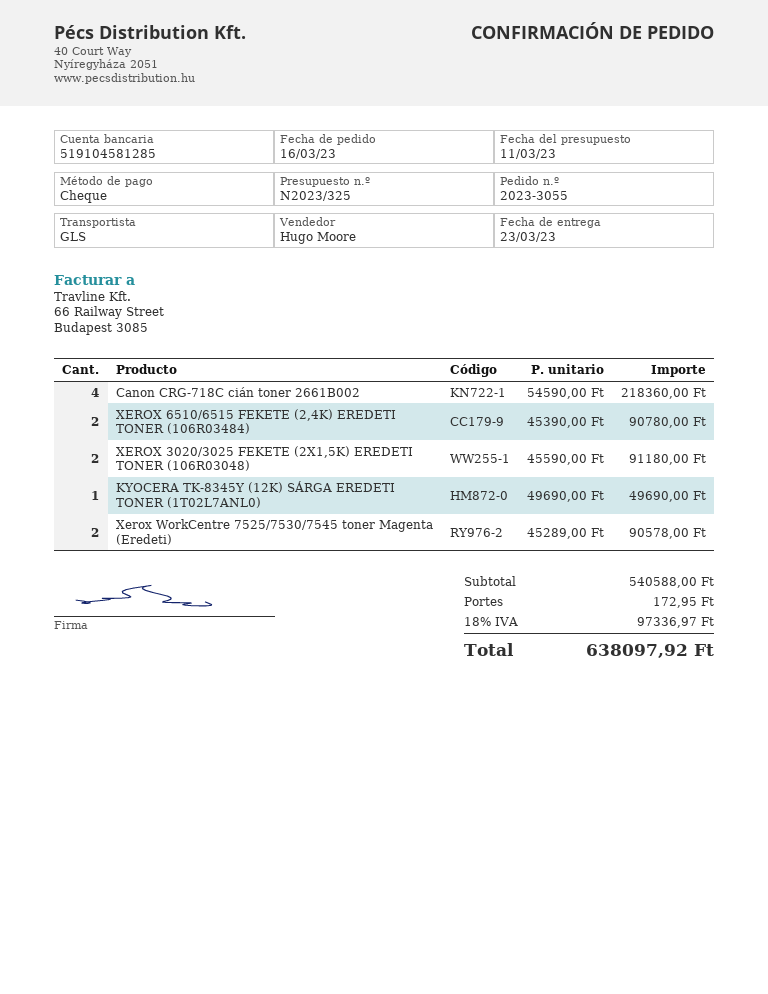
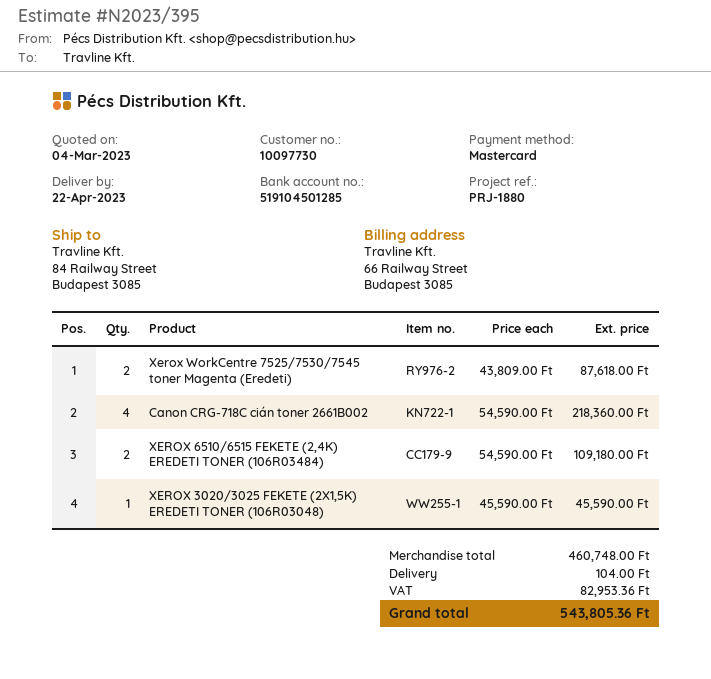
quote number: N2023/325 -> N2023/395
quote date: 2023-03-11 -> 2023-03-04
delivery date: 2023-03-23 -> 2023-04-22
payment method: cheque -> Mastercard
bank account: 519104581285 -> 519104501285
XEROX 6510/6515 FEKETE (2,4K) EREDETI TONER (106R03484): 2 x 45390.00 = 90780.00 -> 2 x 54590.00 = 109180.00
XEROX 3020/3025 FEKETE (2X1,5K) EREDETI TONER (106R03048): 2 x 45590.00 = 91180.00 -> 1 x 45590.00 = 45590.00
KYOCERA TK-8345Y (12K) SÁRGA EREDETI TONER (1T02L7ANL0): 1 x 49690.00 = 49690.00 -> none
Xerox WorkCentre 7525/7530/7545 toner Magenta (Eredeti): 2 x 45289.00 = 90578.00 -> 2 x 43809.00 = 87618.00
subtotal: 540588.00 -> 460748.00
shipping: 172.95 -> 104.00
tax: 97336.97 -> 82953.36
total: 638097.92 -> 543805.36

